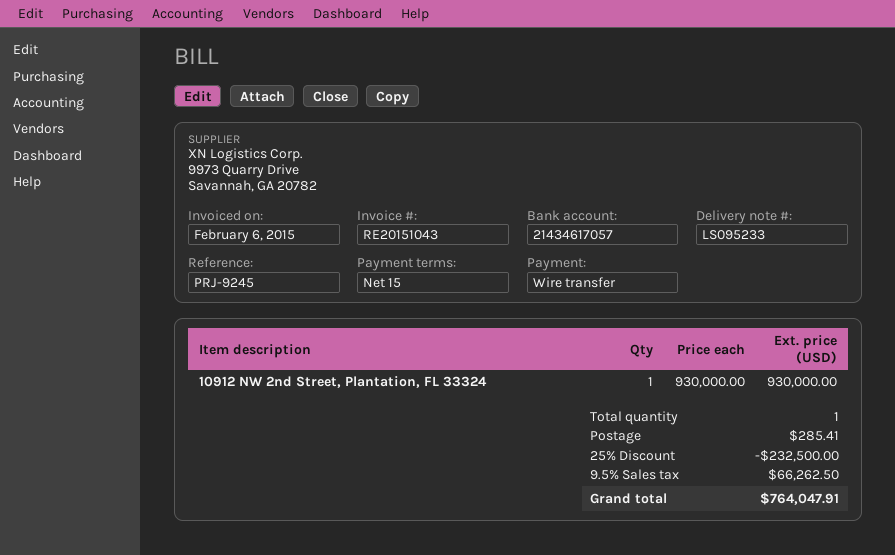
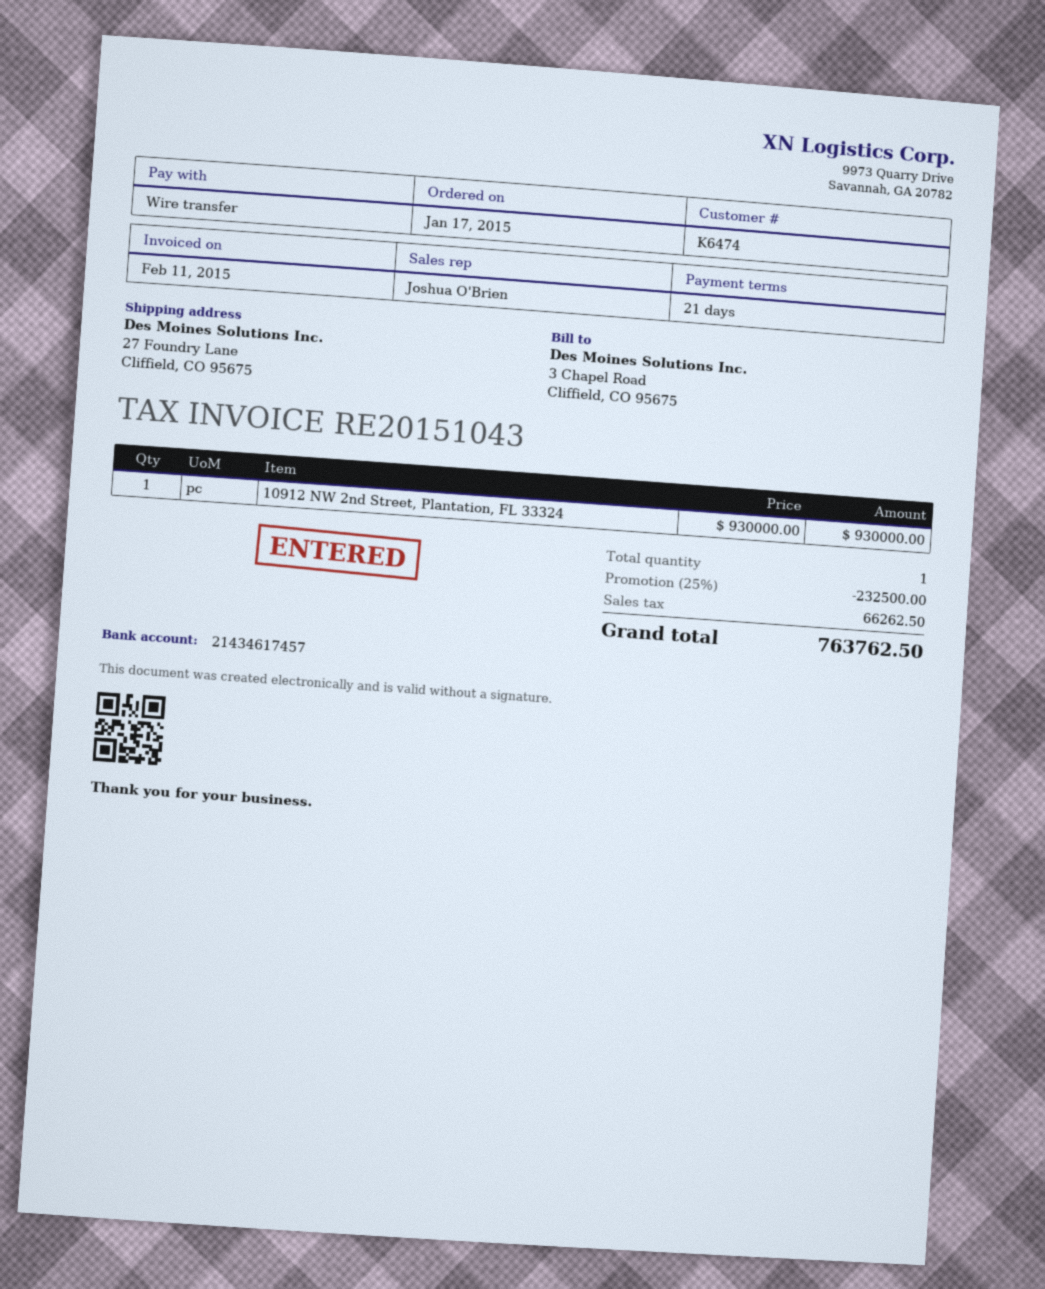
invoice date: 2015-02-06 -> 2015-02-11
payment terms: 15 days -> 21 days
bank account: 21434617057 -> 21434617457
shipping: 285.41 -> none
total: 764047.91 -> 763762.50

